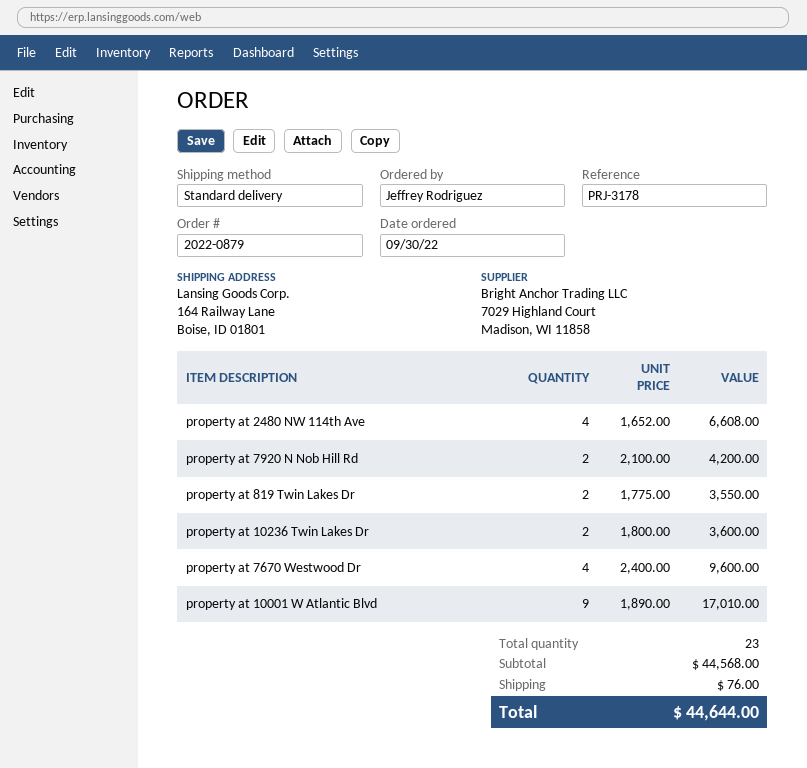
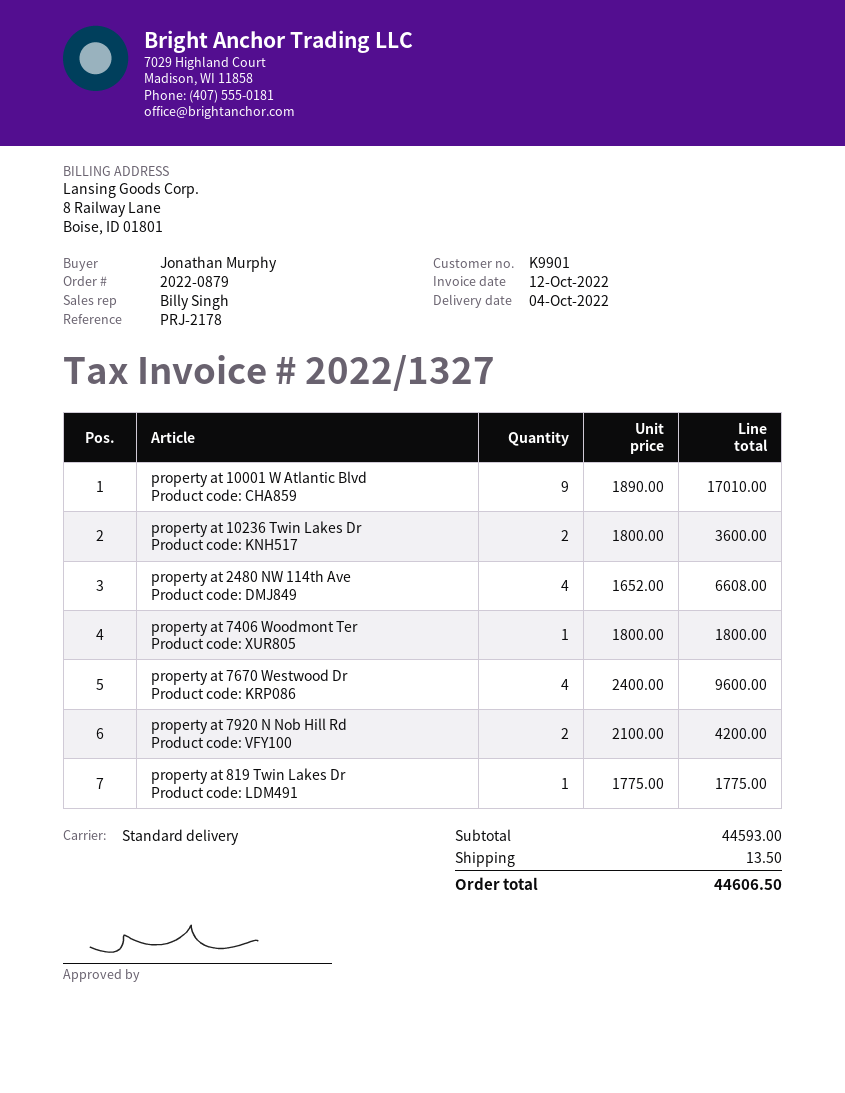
reference: PRJ-3178 -> PRJ-2178
ordered by: Jeffrey Rodriguez -> Jonathan Murphy
property at 819 Twin Lakes Dr: 2 x 1775.00 = 3550.00 -> 1 x 1775.00 = 1775.00
property at 7406 Woodmont Ter: none -> 1 x 1800.00 = 1800.00
subtotal: 44568.00 -> 44593.00
shipping: 76.00 -> 13.50
total: 44644.00 -> 44606.50

